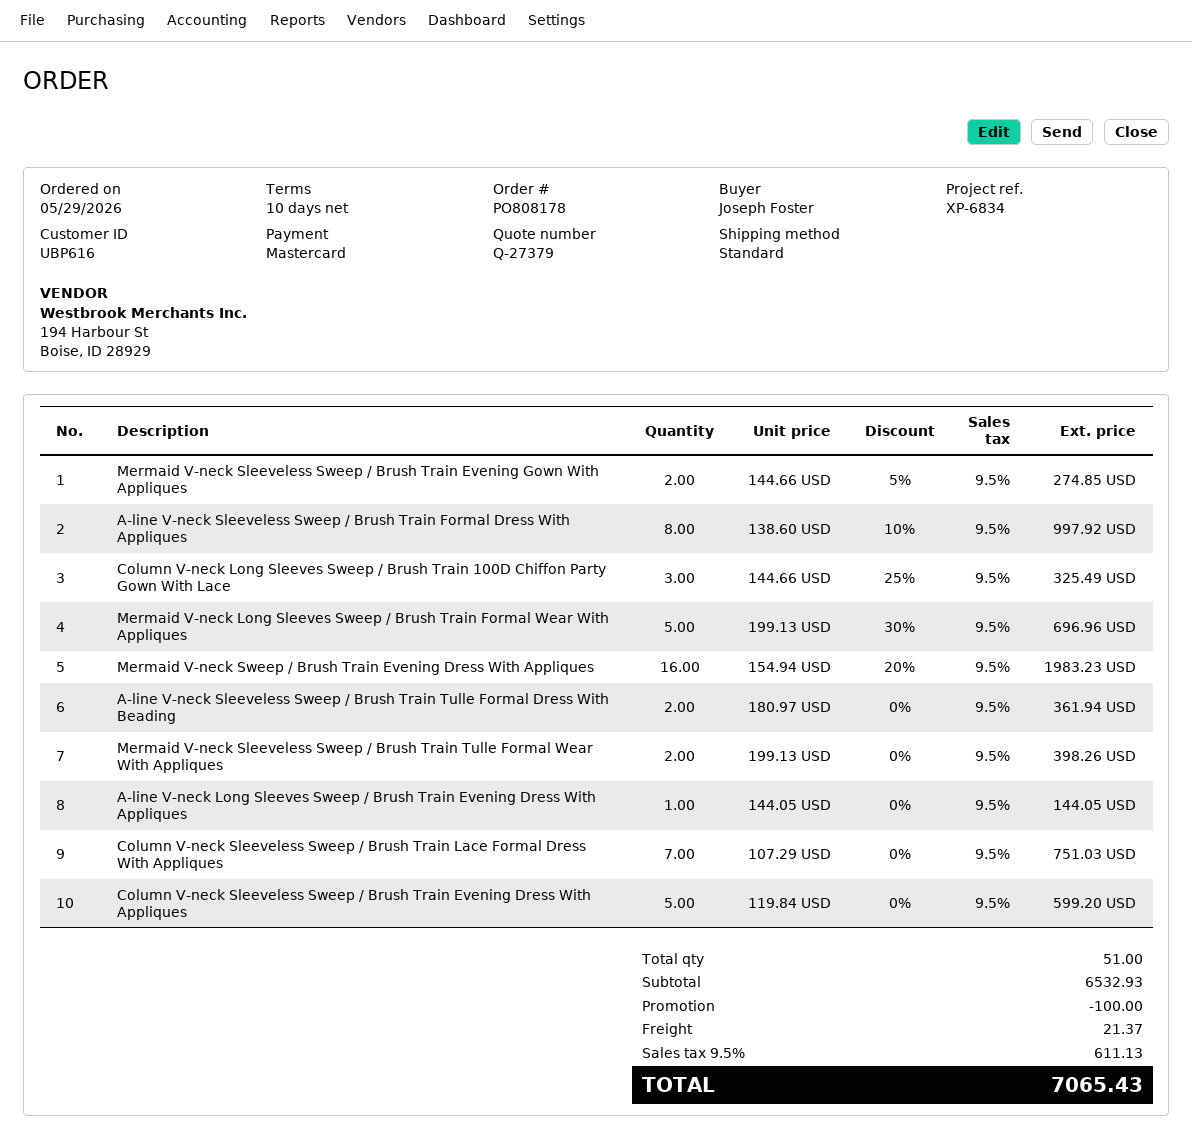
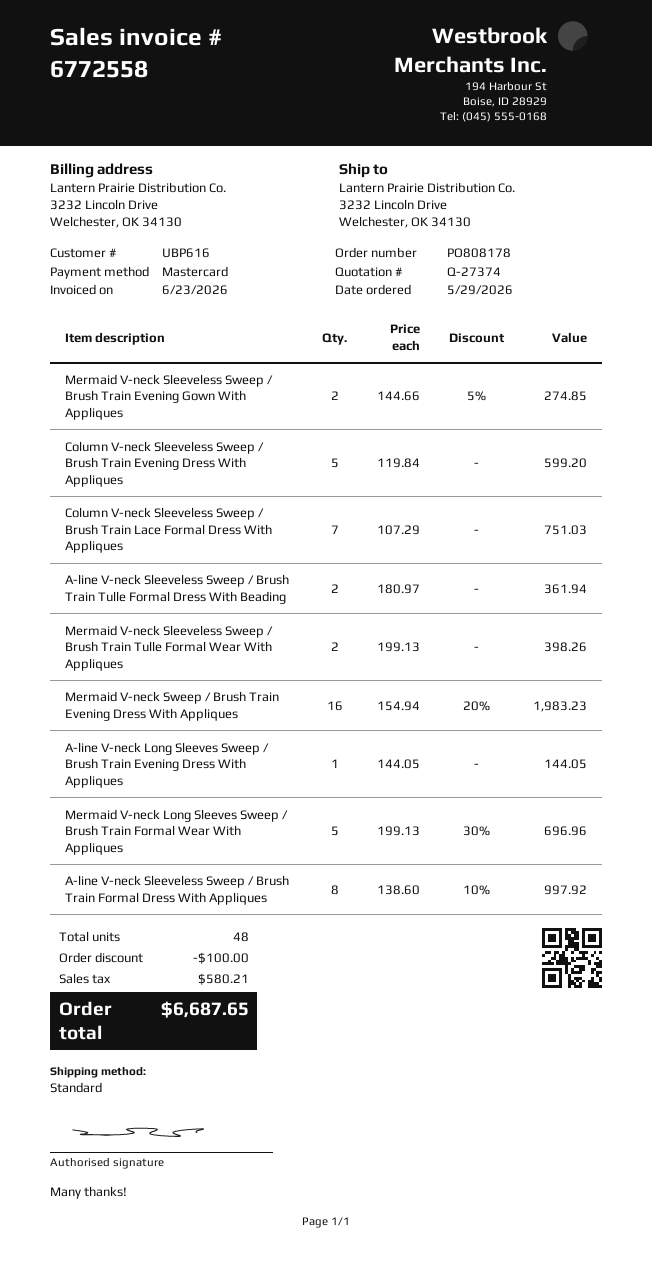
quote number: Q-27379 -> Q-27374
Column V-neck Long Sleeves Sweep / Brush Train 100D Chiffon Party Gown With Lace: 3 x 144.66 - 25% = 325.49 -> none
total quantity: 51 -> 48
shipping: 21.37 -> none
tax: 611.13 -> 580.21
total: 7065.43 -> 6687.65

